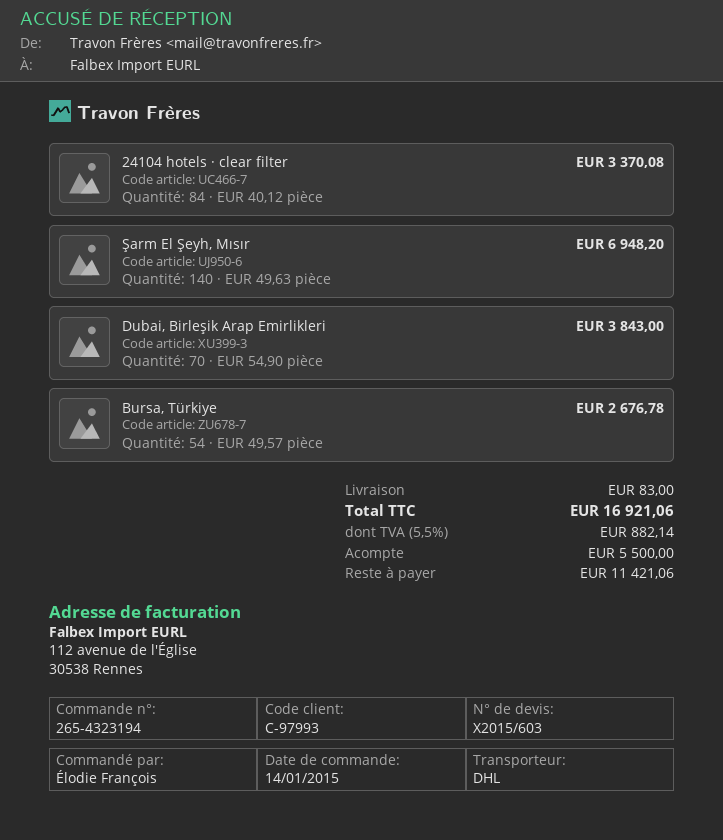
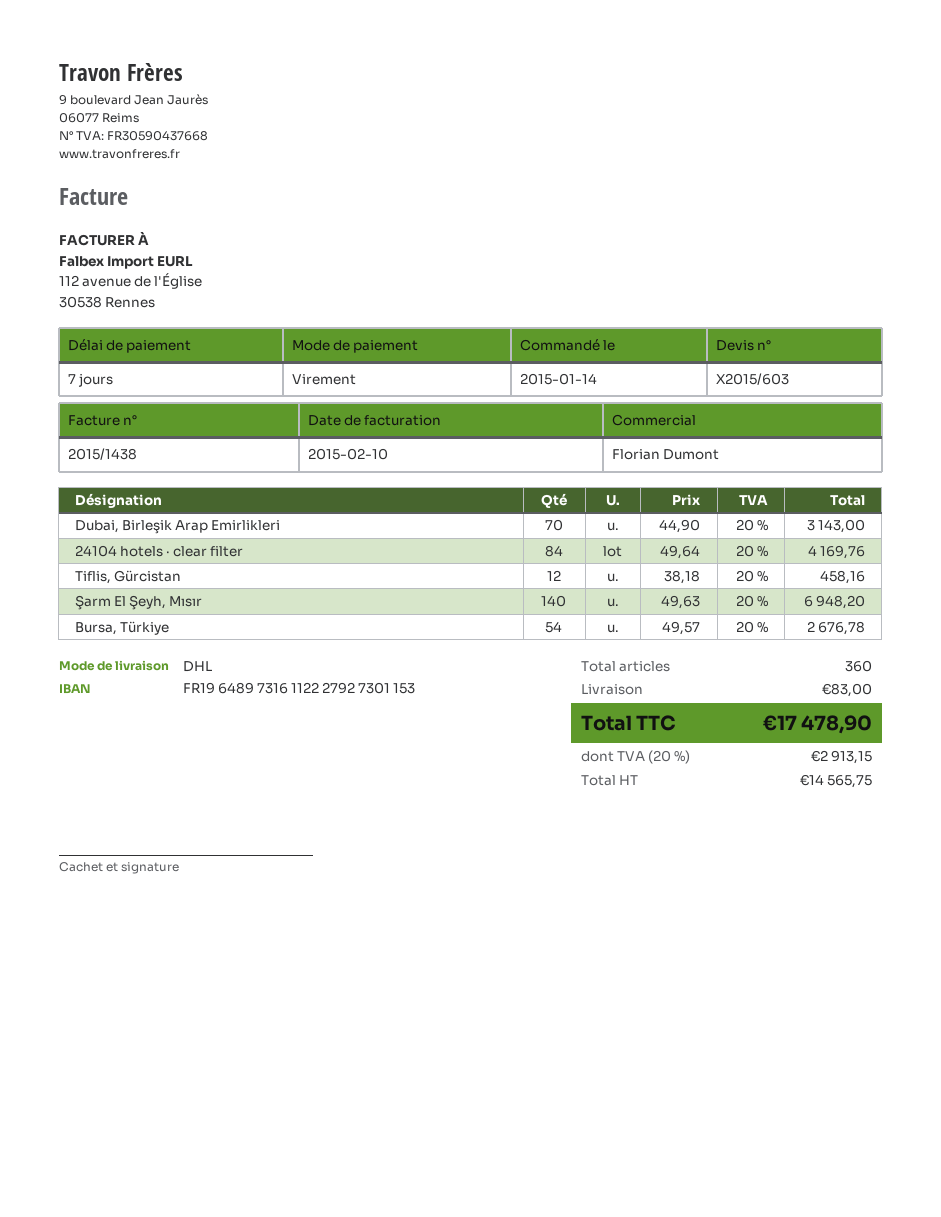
24104 hotels · clear filter: 84 x 40.12 = 3370.08 -> 84 x 49.64 = 4169.76
Dubai, Birleşik Arap Emirlikleri: 70 x 54.90 = 3843.00 -> 70 x 44.90 = 3143.00
Tiflis, Gürcistan: none -> 12 x 38.18 = 458.16
tax: 5.5% = 882.14 -> 20% = 2913.15
total: 16921.06 -> 17478.90

